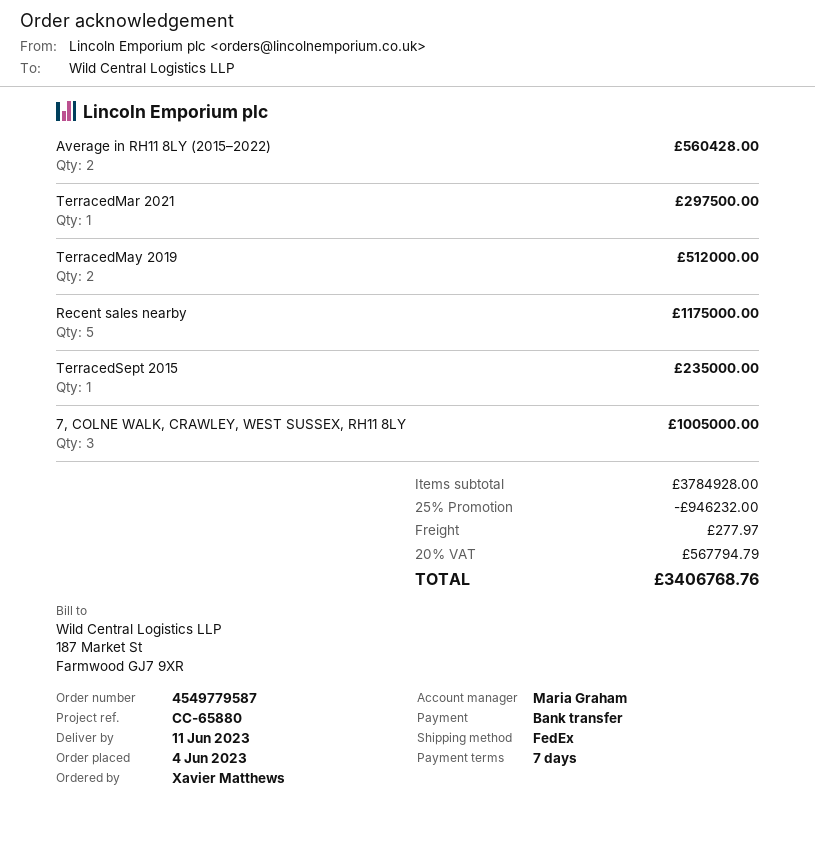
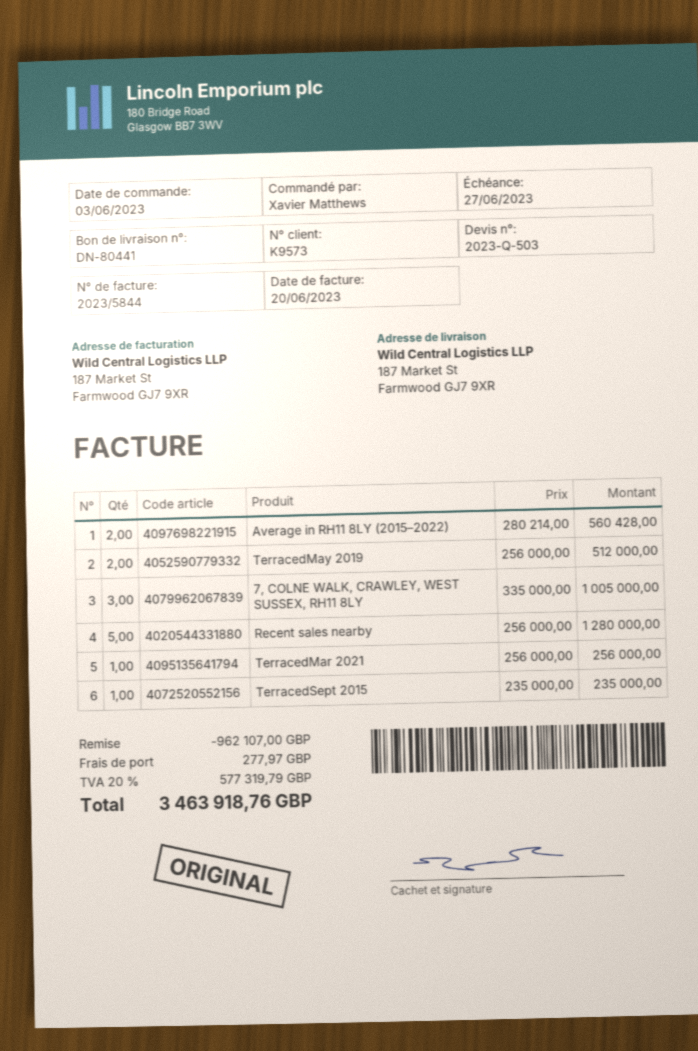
order date: 2023-06-04 -> 2023-06-03
TerracedMar 2021: 1 for 297500.00 -> 1 for 256000.00
Recent sales nearby: 5 for 1175000.00 -> 5 for 1280000.00
discount: 946232.00 -> 962107.00
tax: 20% = 567794.79 -> 20% = 577319.79
total: 3406768.76 -> 3463918.76

